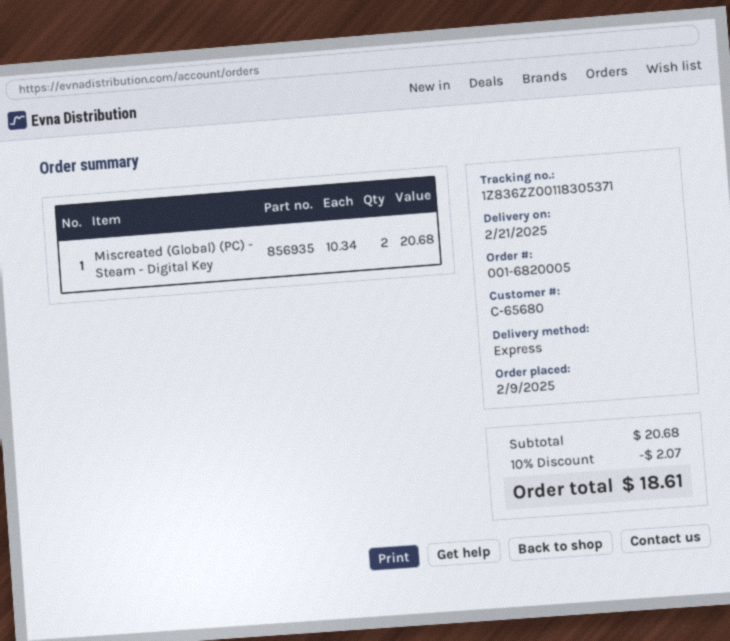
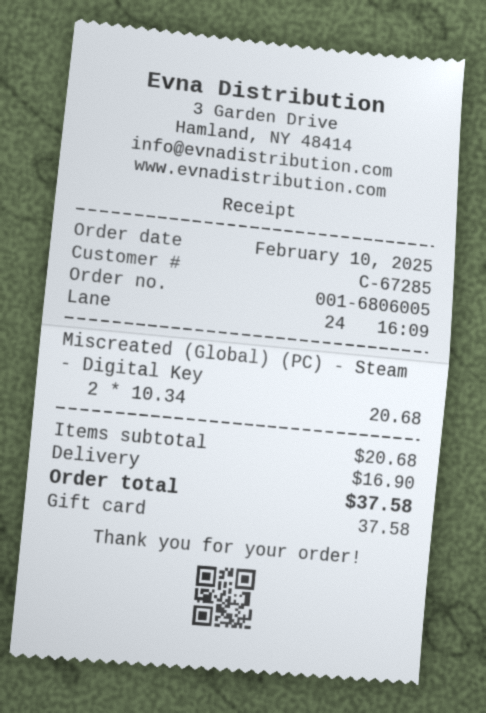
order number: 001-6820005 -> 001-6806005
order date: 2025-02-09 -> 2025-02-10
customer number: C-65680 -> C-67285
discount: 10% = 2.07 -> none
shipping: none -> 16.90
total: 18.61 -> 37.58

